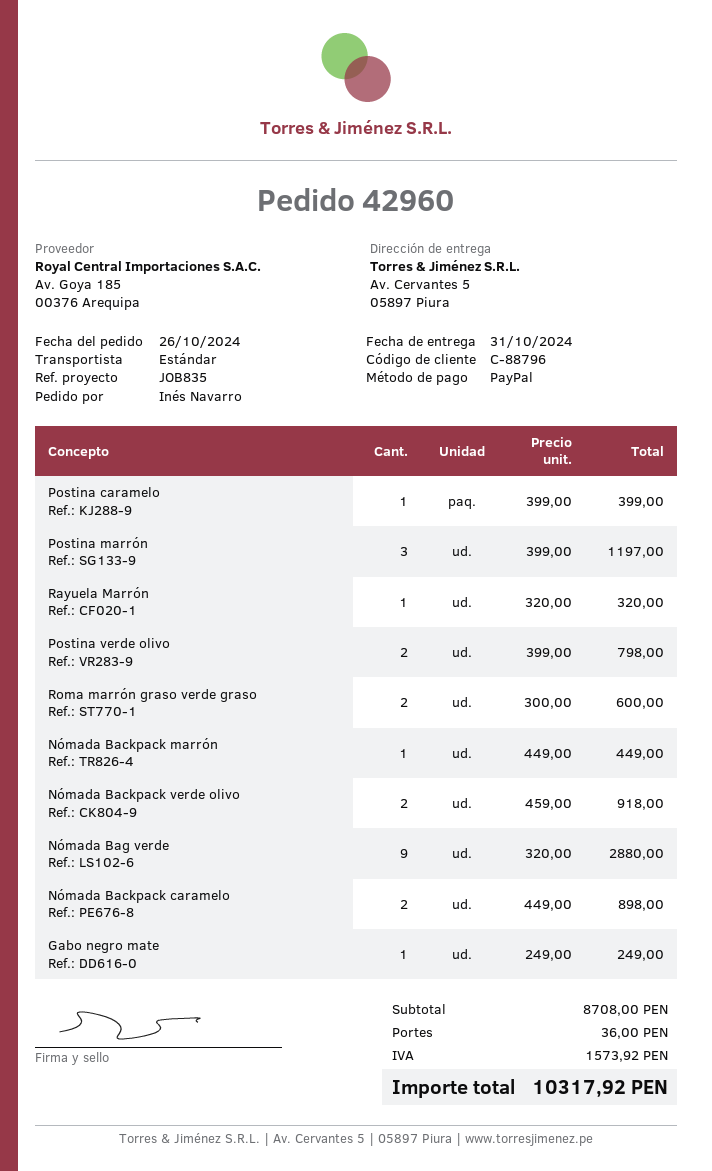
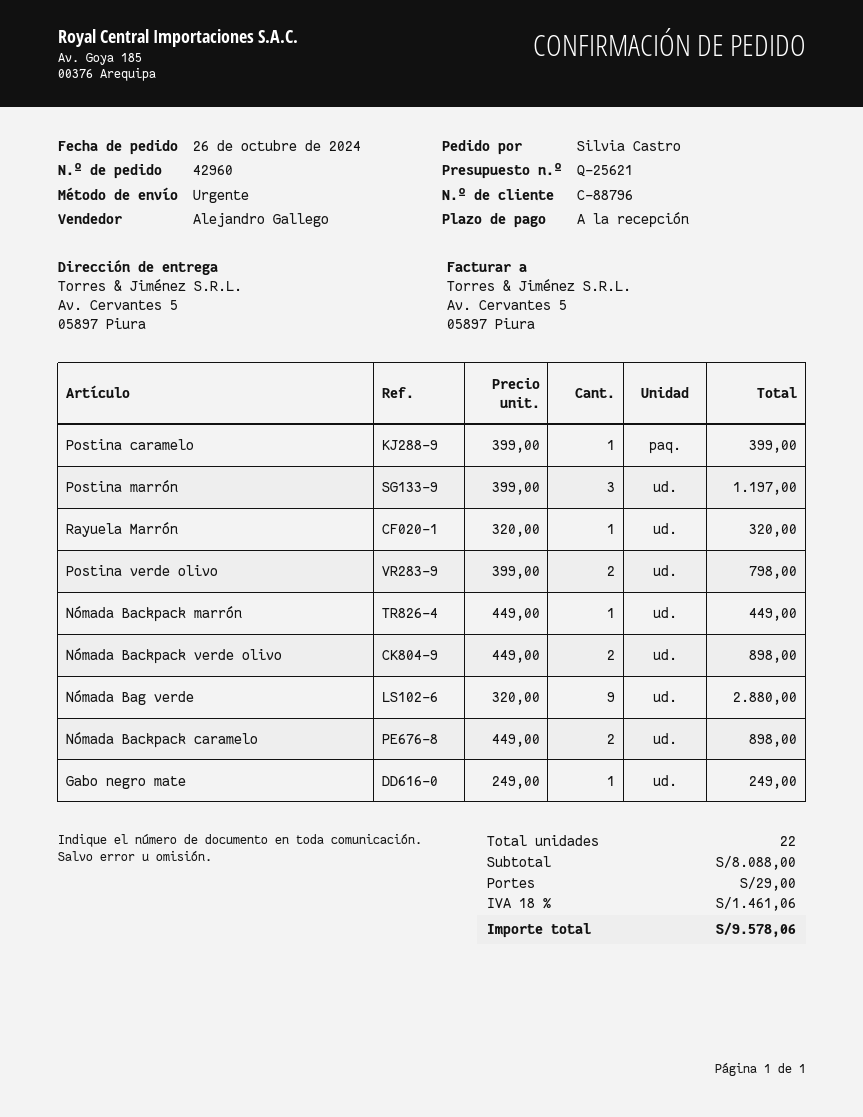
ordered by: Inés Navarro -> Silvia Castro
shipping method: standard -> express
Roma marrón graso verde graso: 2 x 300.00 = 600.00 -> none
Nómada Backpack verde olivo: 2 x 459.00 = 918.00 -> 2 x 449.00 = 898.00
subtotal: 8708.00 -> 8088.00
shipping: 36.00 -> 29.00
tax: 1573.92 -> 1461.06
total: 10317.92 -> 9578.06

